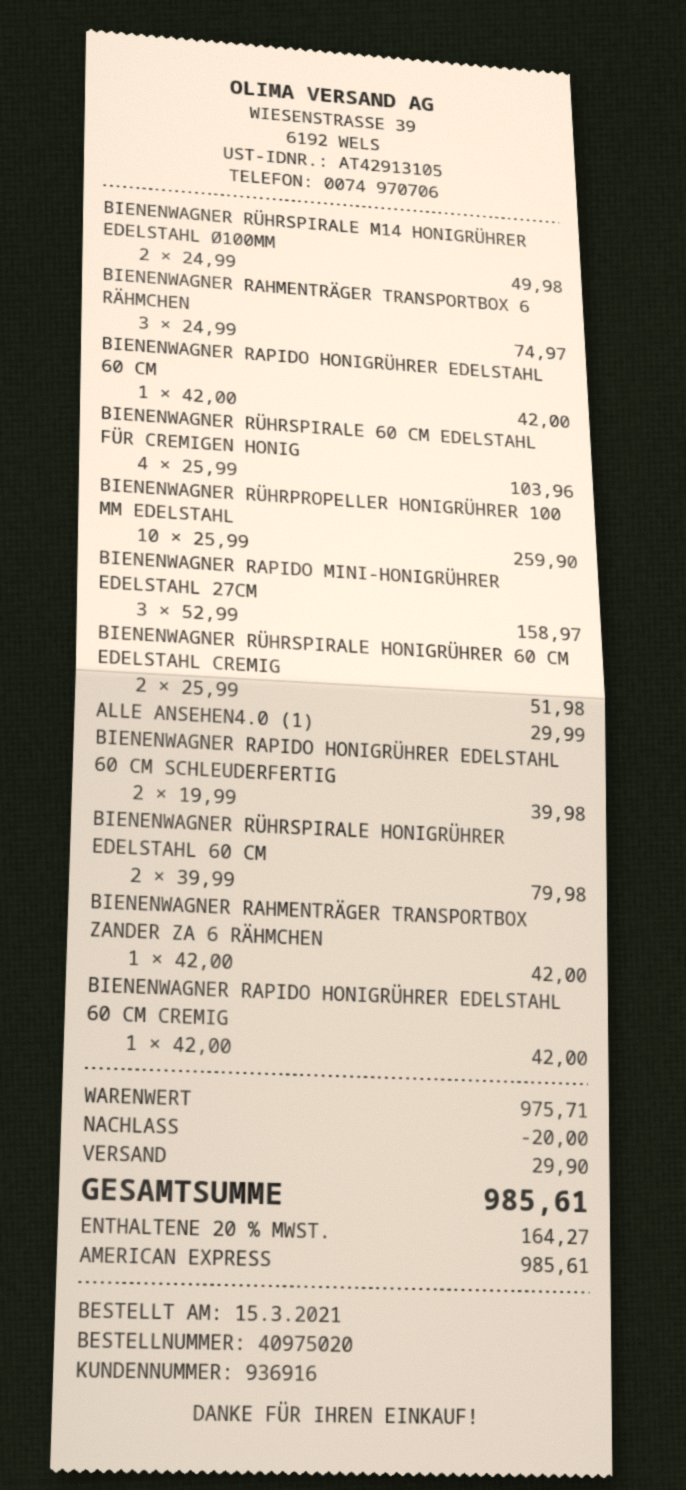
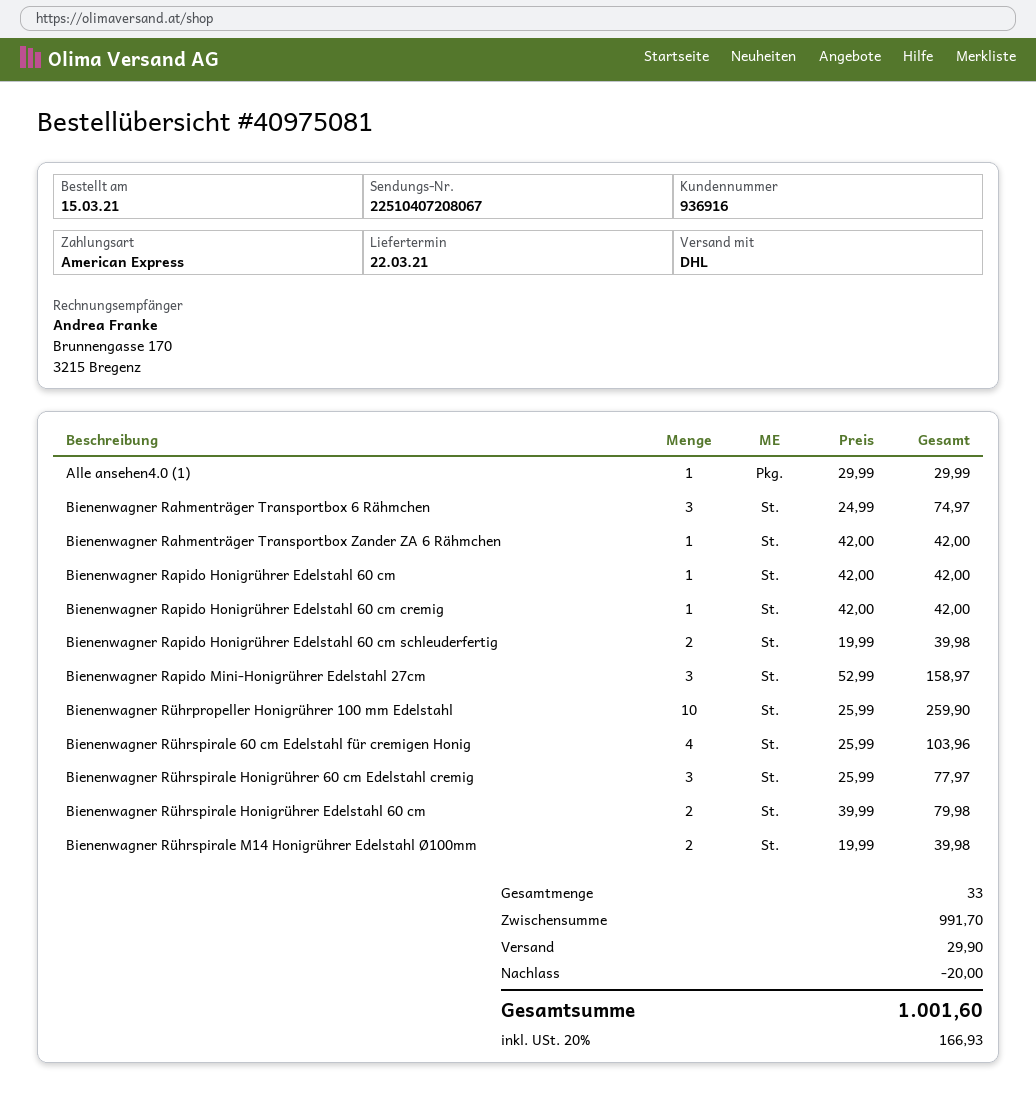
order number: 40975020 -> 40975081
BIENENWAGNER RÜHRSPIRALE M14 HONIGRÜHRER EDELSTAHL Ø100MM: 2 x 24.99 = 49.98 -> 2 x 19.99 = 39.98
BIENENWAGNER RÜHRSPIRALE HONIGRÜHRER 60 CM EDELSTAHL CREMIG: 2 x 25.99 = 51.98 -> 3 x 25.99 = 77.97
subtotal: 975.71 -> 991.70
tax: 20% = 164.27 -> 20% = 166.93
total: 985.61 -> 1001.60

